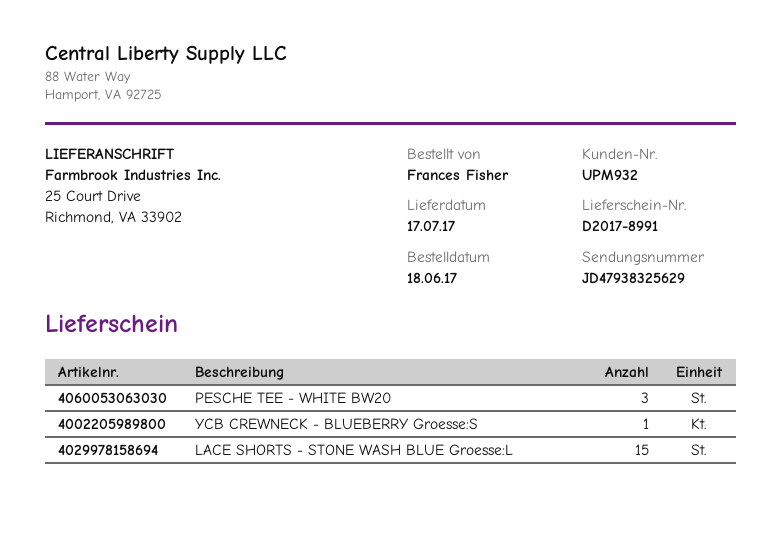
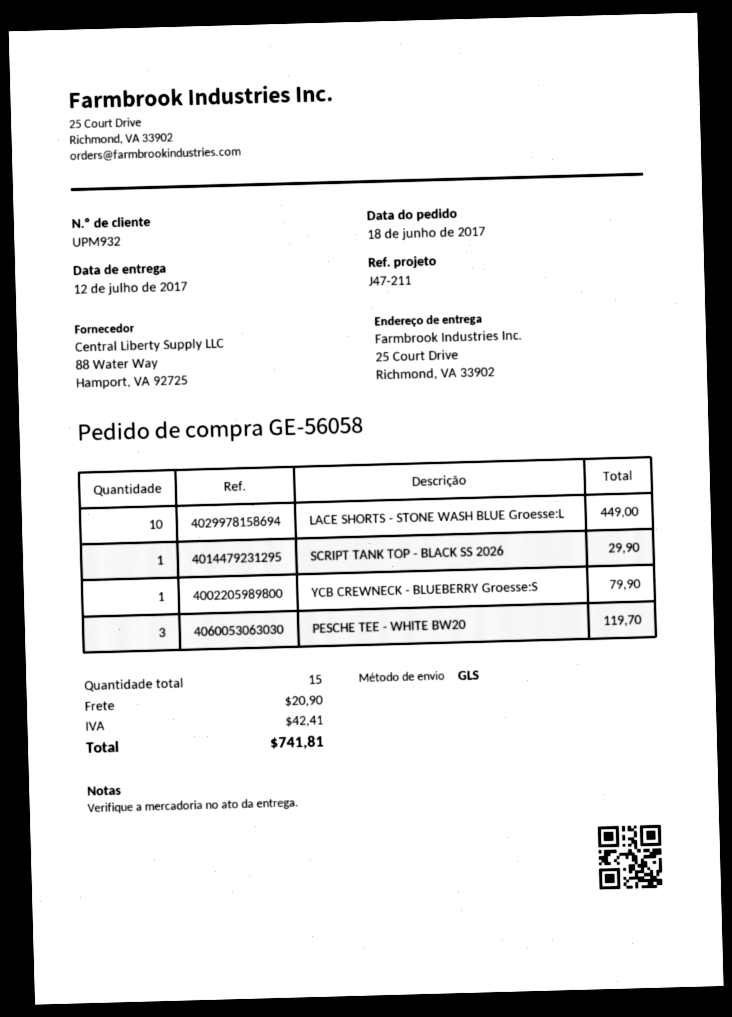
delivery date: 2017-07-17 -> 2017-07-12
LACE SHORTS - STONE WASH BLUE Groesse:L: 15 -> 10
SCRIPT TANK TOP - BLACK SS 2026: none -> 1

